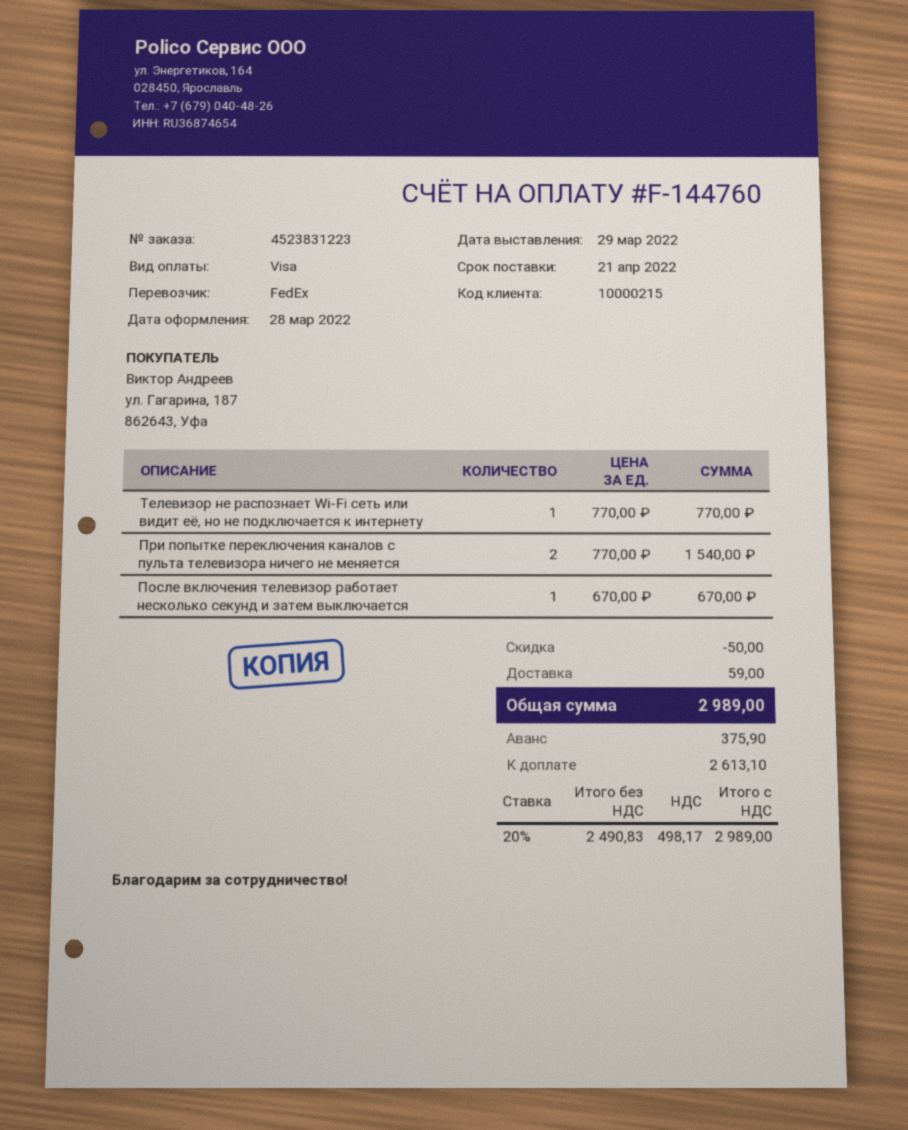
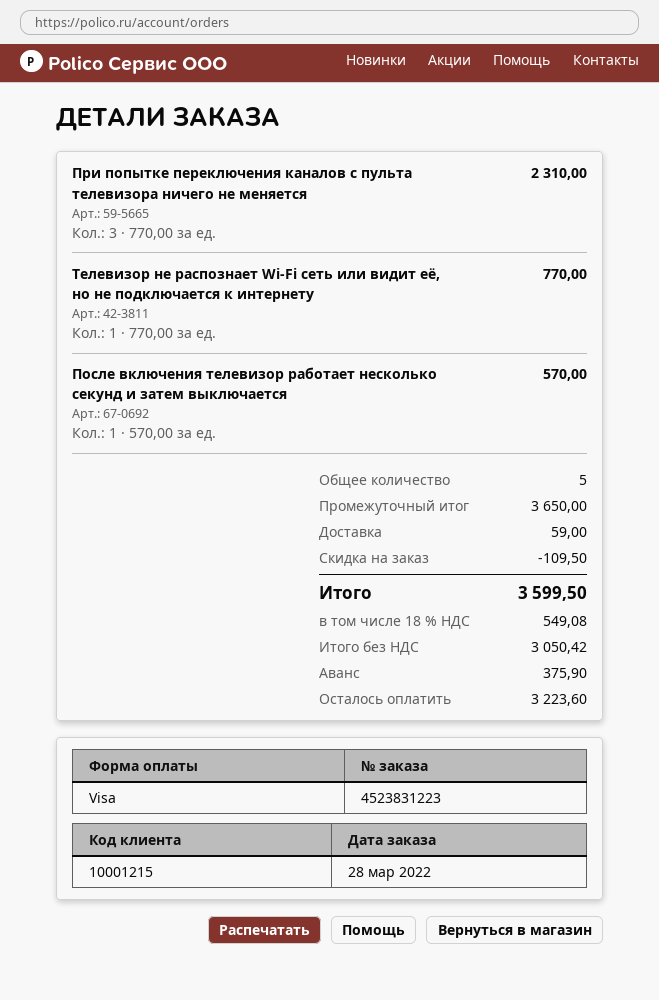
customer number: 10000215 -> 10001215
При попытке переключения каналов с пульта телевизора ничего не меняется: 2 x 770.00 = 1540.00 -> 3 x 770.00 = 2310.00
После включения телевизор работает несколько секунд и затем выключается: 1 x 670.00 = 670.00 -> 1 x 570.00 = 570.00
discount: 50.00 -> 109.50
net: 2490.83 -> 3050.42
tax: 20% = 498.17 -> 18% = 549.08
total: 2989.00 -> 3599.50
balance: 2613.10 -> 3223.60

